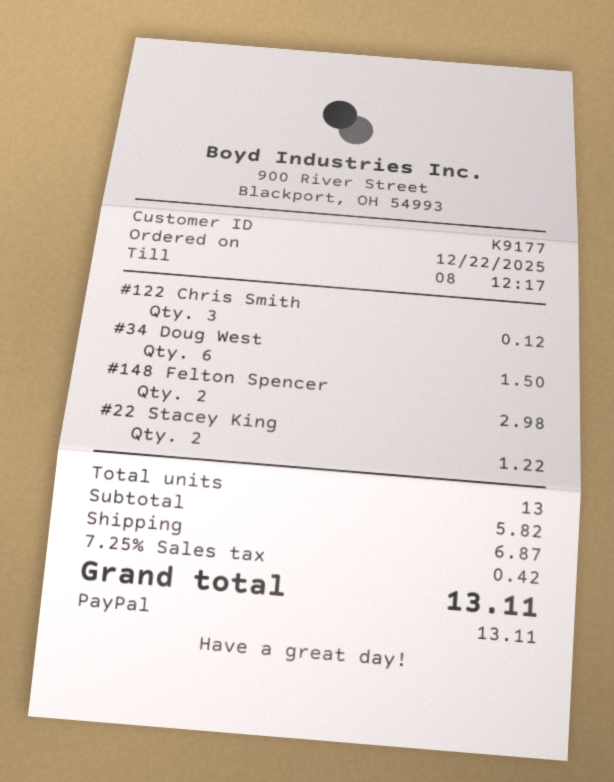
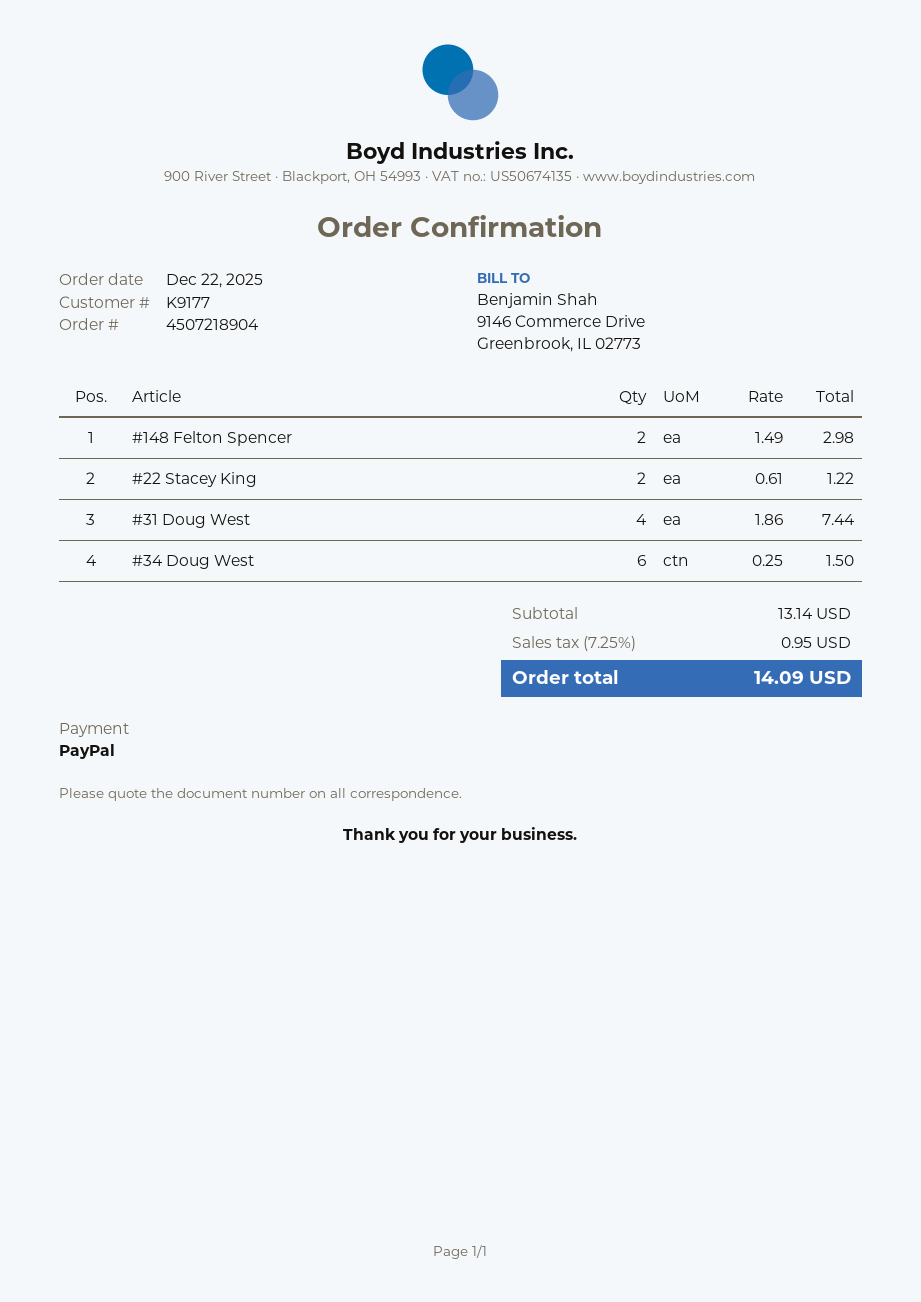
#122 Chris Smith: 3 for 0.12 -> none
#31 Doug West: none -> 4 for 7.44
subtotal: 5.82 -> 13.14
shipping: 6.87 -> none
tax: 7.25% = 0.42 -> 7.25% = 0.95
total: 13.11 -> 14.09

